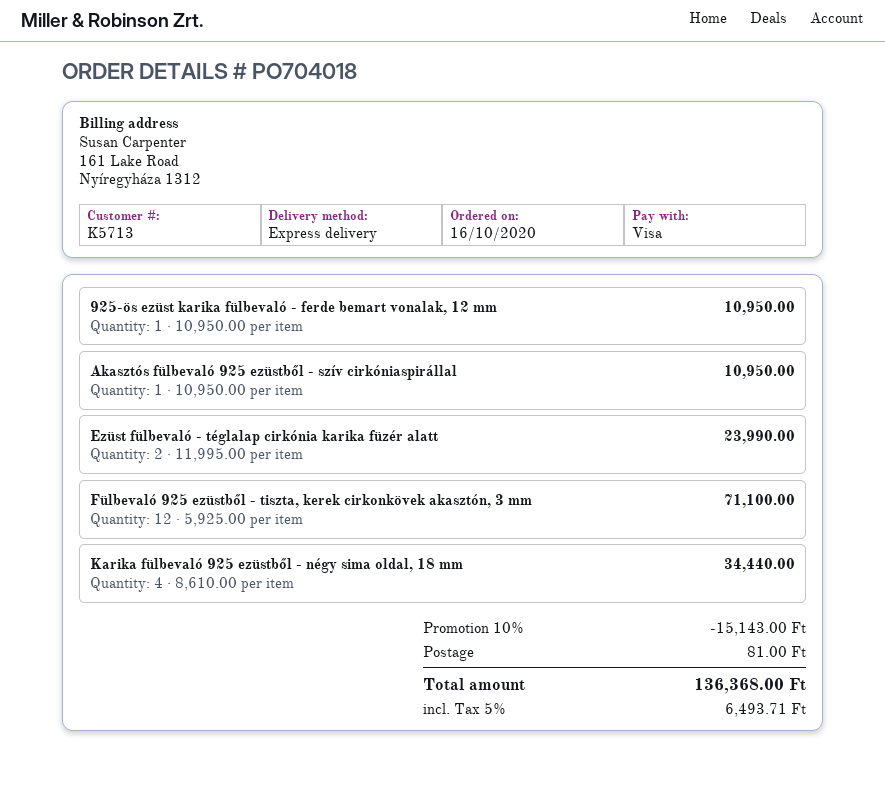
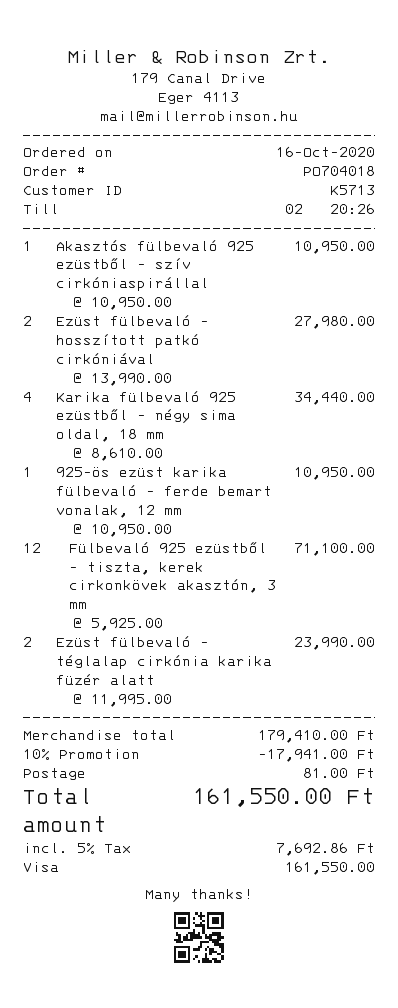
Ezüst fülbevaló - hosszított patkó cirkóniával: none -> 2 x 13990.00 = 27980.00
discount: 10% = 15143.00 -> 10% = 17941.00
tax: 5% = 6493.71 -> 5% = 7692.86
total: 136368.00 -> 161550.00

